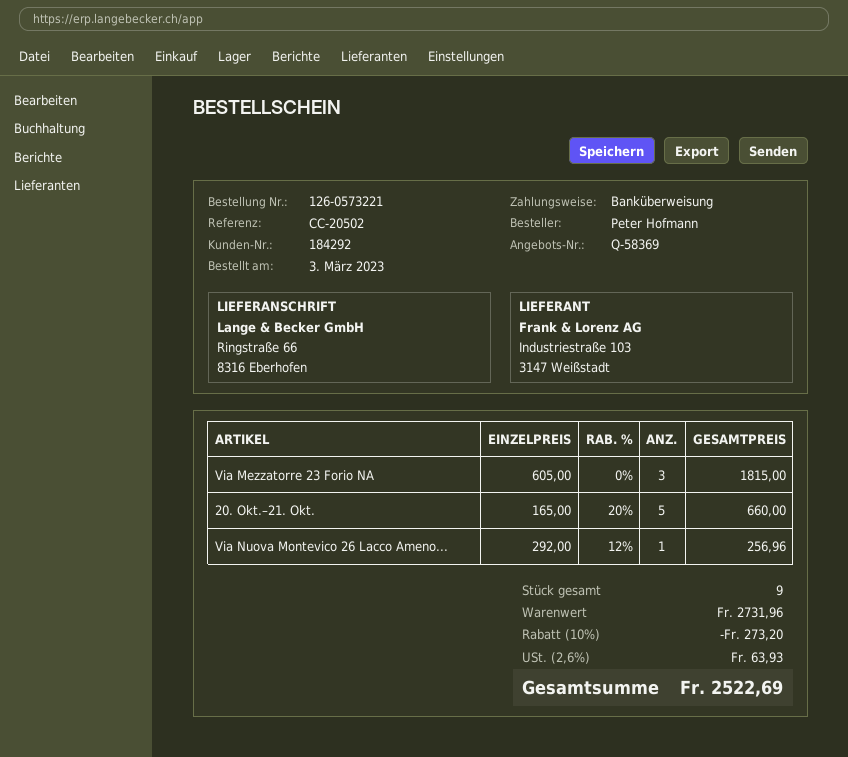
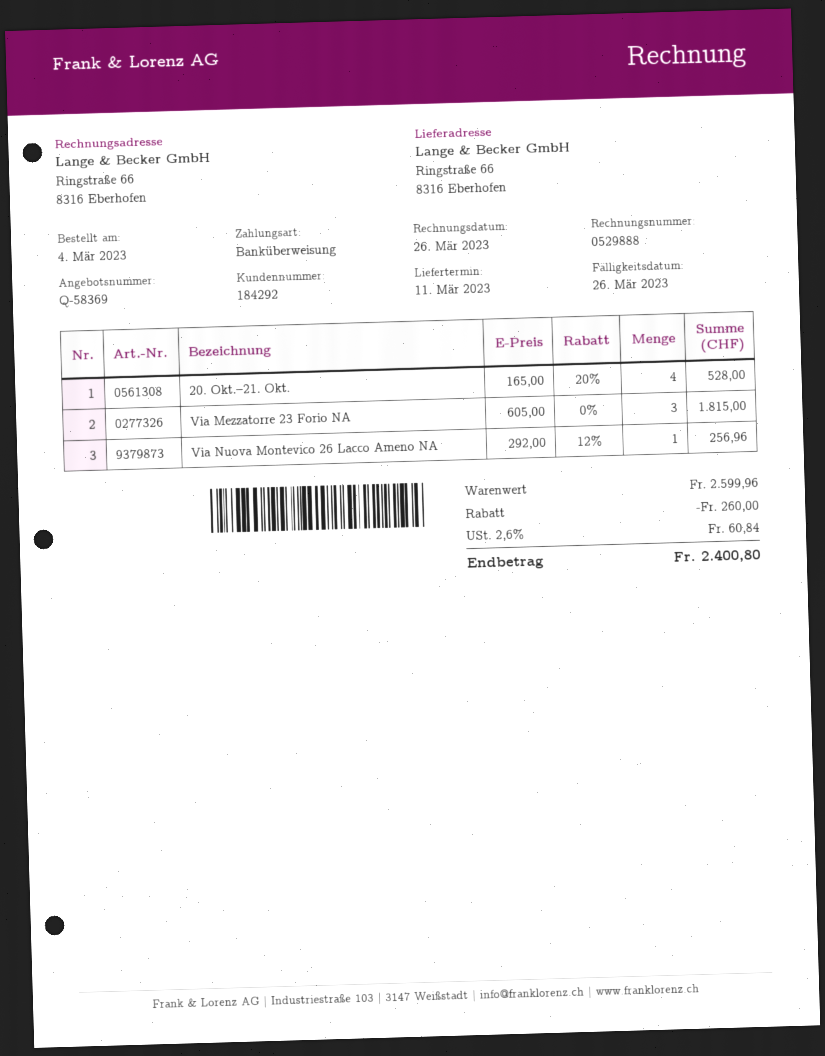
order date: 2023-03-03 -> 2023-03-04
20. Okt.–21. Okt.: 5 x 165.00 - 20% = 660.00 -> 4 x 165.00 - 20% = 528.00
subtotal: 2731.96 -> 2599.96
discount: 273.20 -> 260.00
tax: 2.6% = 63.93 -> 2.6% = 60.84
total: 2522.69 -> 2400.80

